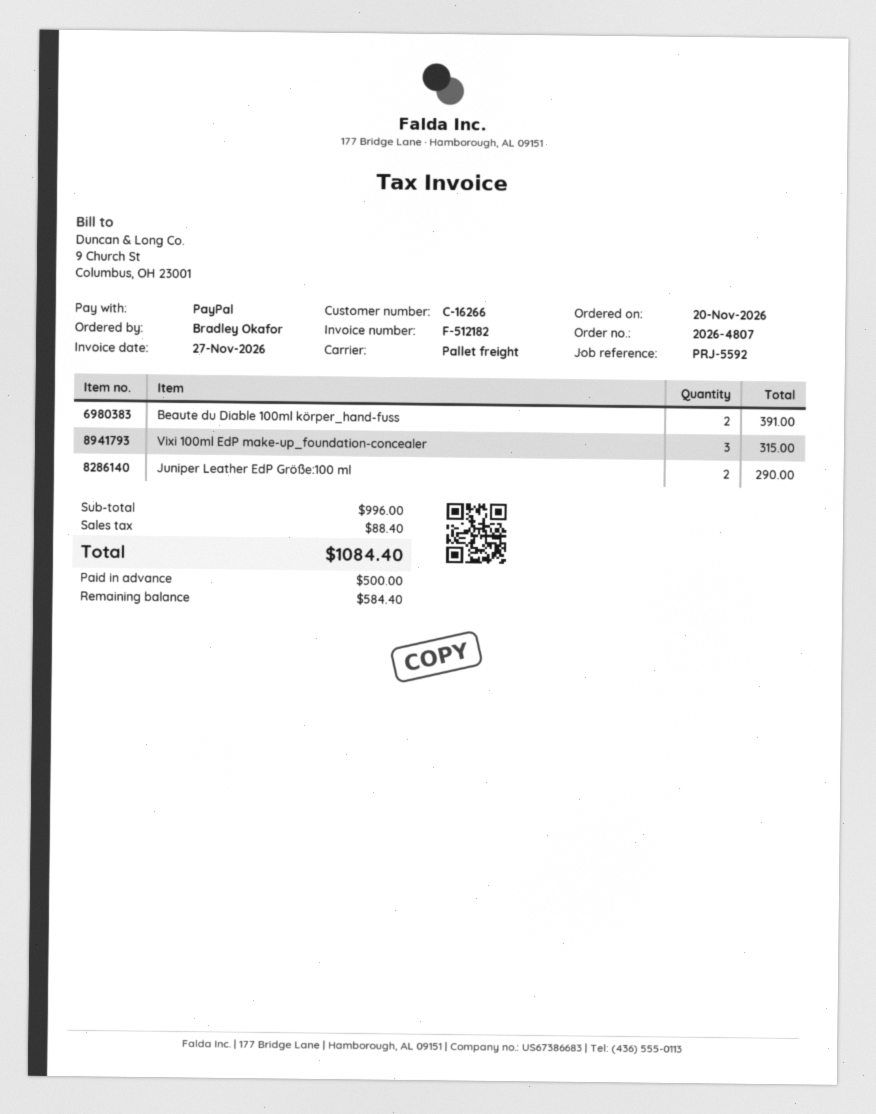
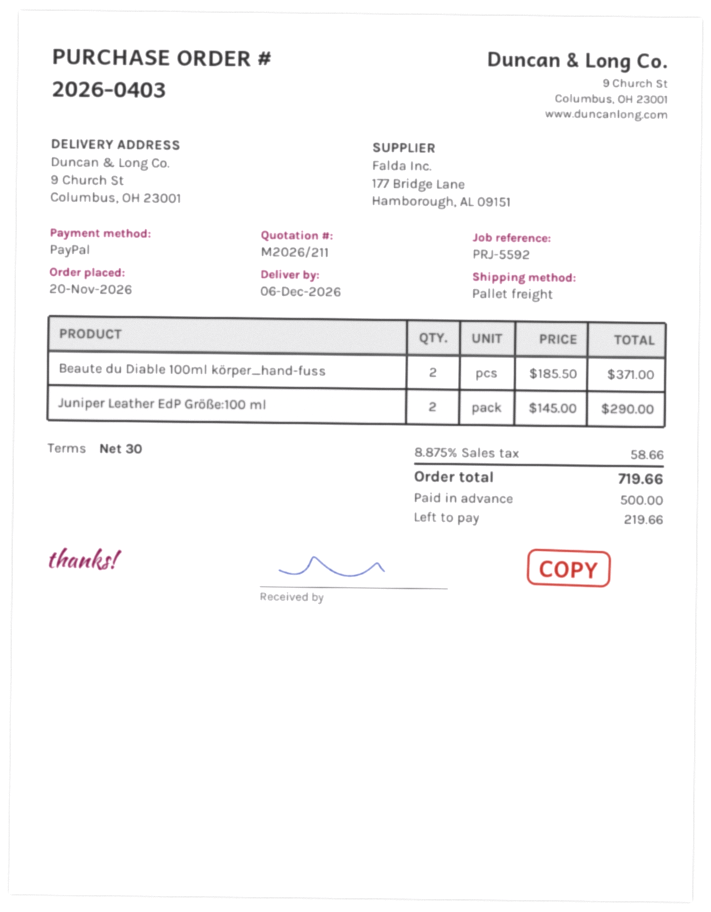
order number: 2026-4807 -> 2026-0403
Beaute du Diable 100ml körper_hand-fuss: 2 for 391.00 -> 2 for 371.00
Vixi 100ml EdP make-up_foundation-concealer: 3 for 315.00 -> none
tax: 88.40 -> 58.66
total: 1084.40 -> 719.66
balance: 584.40 -> 219.66

